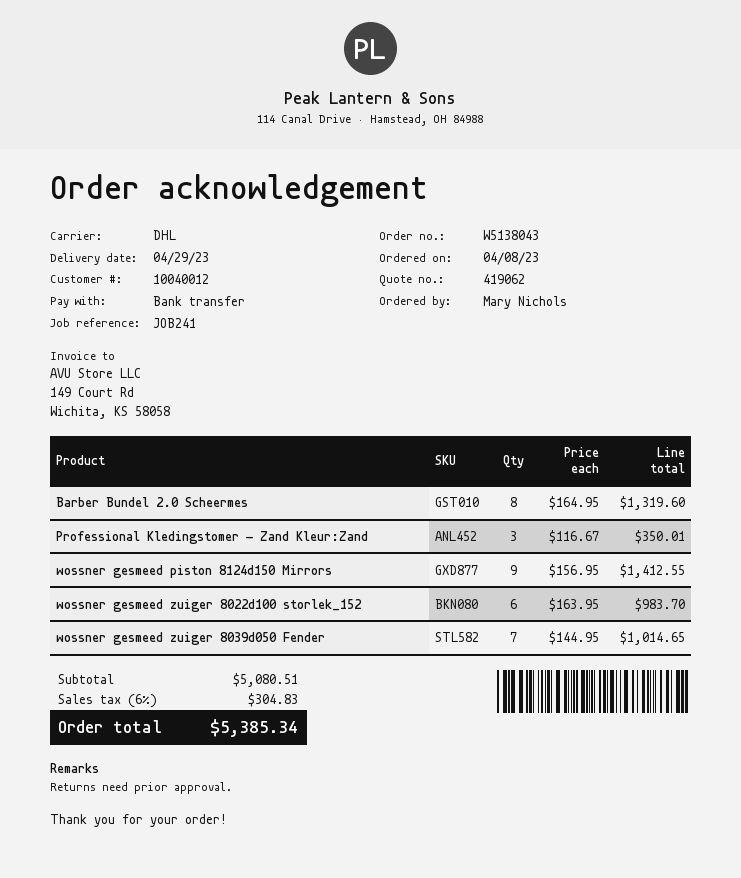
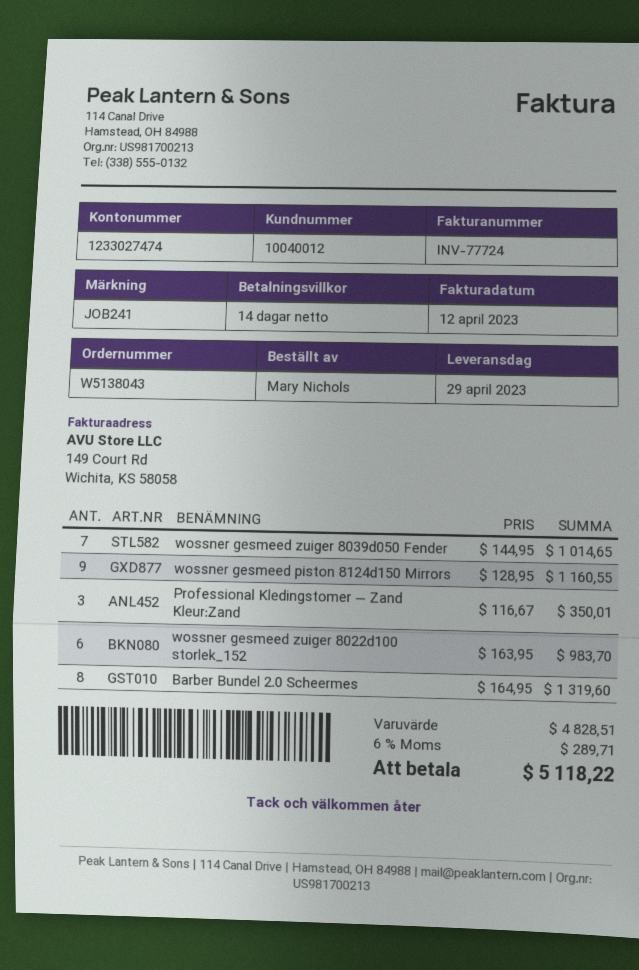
wossner gesmeed piston 8124d150 Mirrors: 9 x 156.95 = 1412.55 -> 9 x 128.95 = 1160.55
subtotal: 5080.51 -> 4828.51
tax: 6% = 304.83 -> 6% = 289.71
total: 5385.34 -> 5118.22

